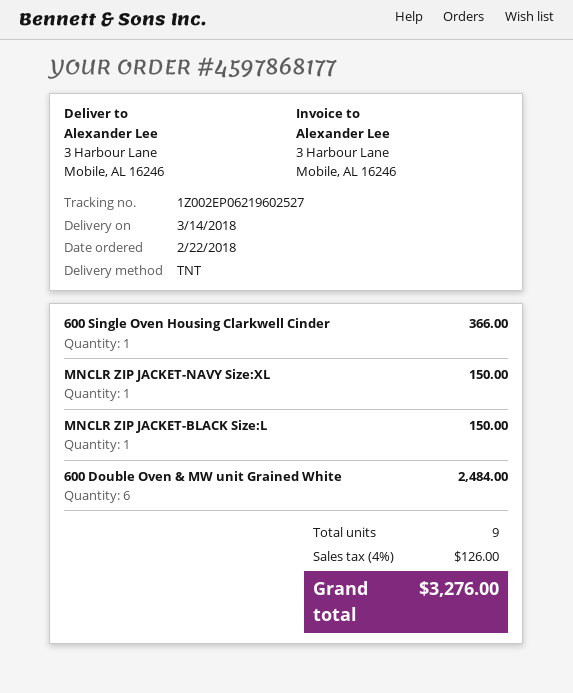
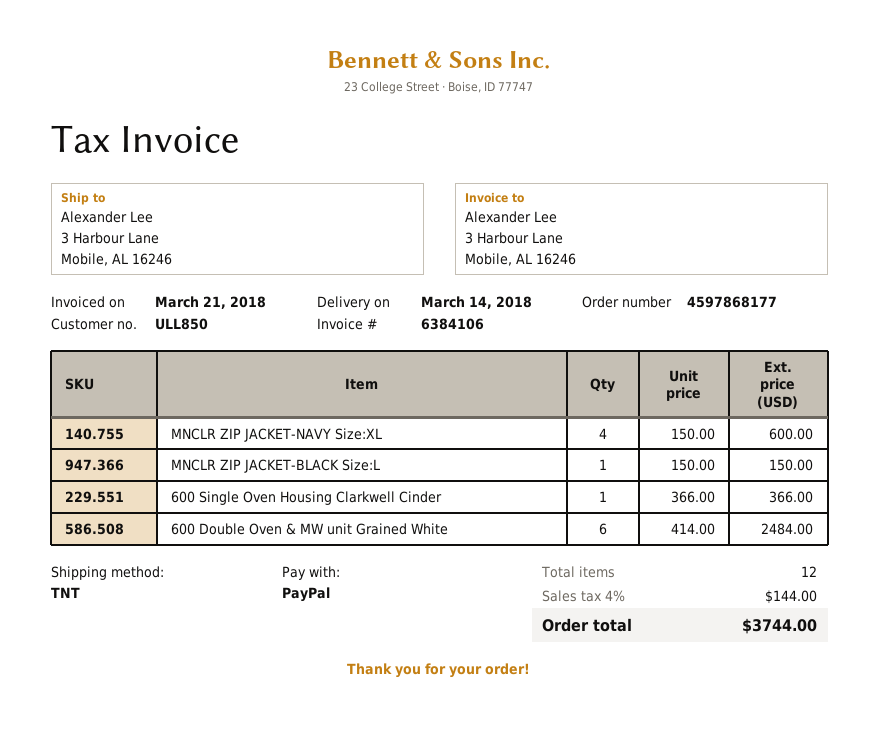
MNCLR ZIP JACKET-NAVY Size:XL: 1 for 150.00 -> 4 for 600.00
total quantity: 9 -> 12
tax: 4% = 126.00 -> 4% = 144.00
total: 3276.00 -> 3744.00

